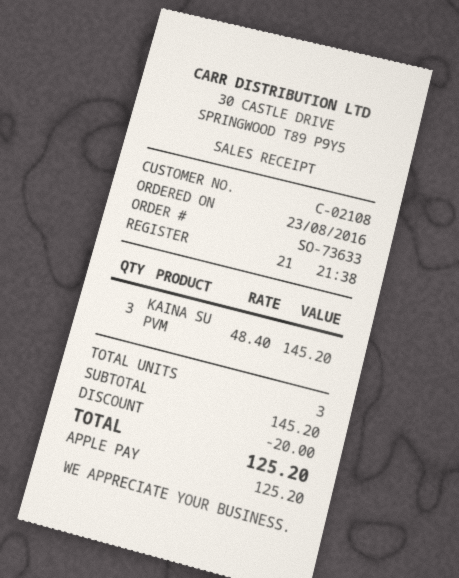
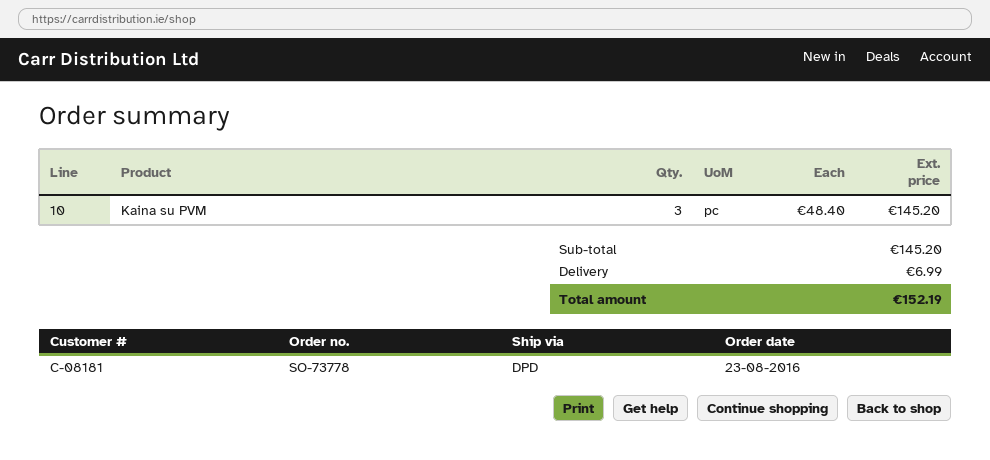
order number: SO-73633 -> SO-73778
customer number: C-02108 -> C-08181
discount: 20.00 -> none
shipping: none -> 6.99
total: 125.20 -> 152.19

